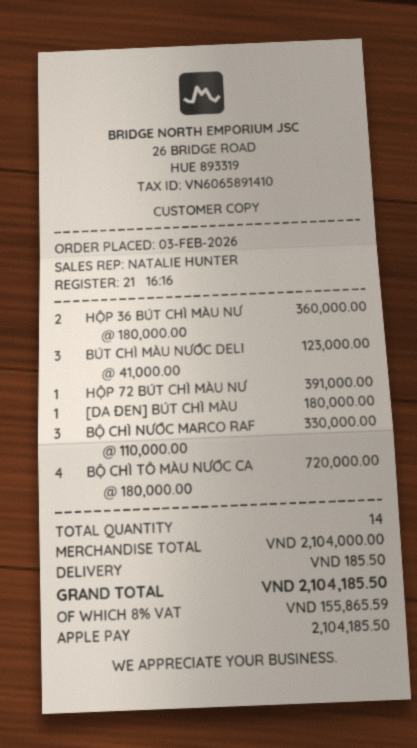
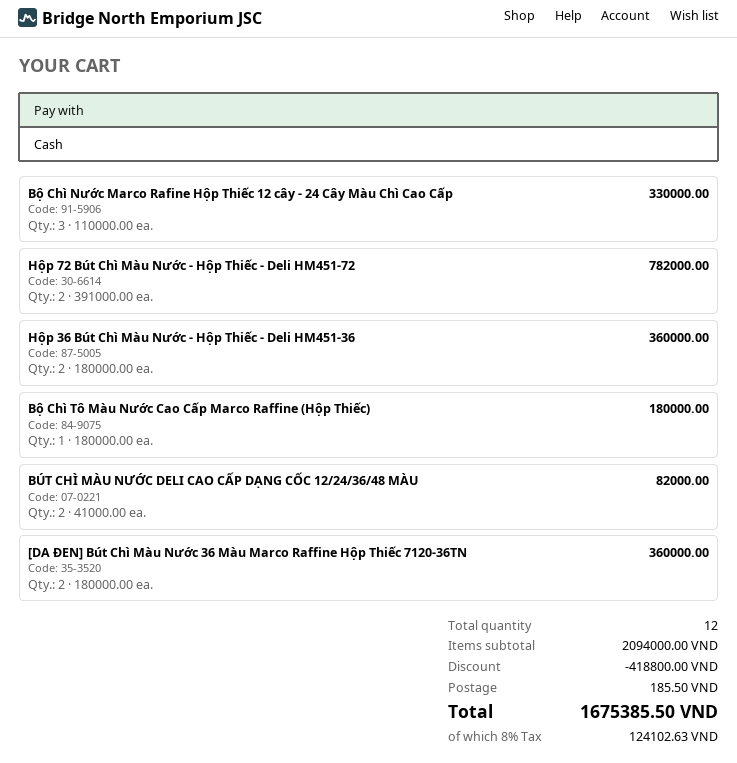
payment method: Apple Pay -> cash
BÚT CHÌ MÀU NƯỚC DELI: 3 x 41000.00 = 123000.00 -> 2 x 41000.00 = 82000.00
HỘP 72 BÚT CHÌ MÀU NƯ: 1 x 391000.00 = 391000.00 -> 2 x 391000.00 = 782000.00
[DA ĐEN] BÚT CHÌ MÀU: 1 x 180000.00 = 180000.00 -> 2 x 180000.00 = 360000.00
BỘ CHÌ TÔ MÀU NƯỚC CA: 4 x 180000.00 = 720000.00 -> 1 x 180000.00 = 180000.00
total quantity: 14 -> 12
subtotal: 2104000.00 -> 2094000.00
discount: none -> 418800.00
tax: 8% = 155865.59 -> 8% = 124102.63
total: 2104185.50 -> 1675385.50

